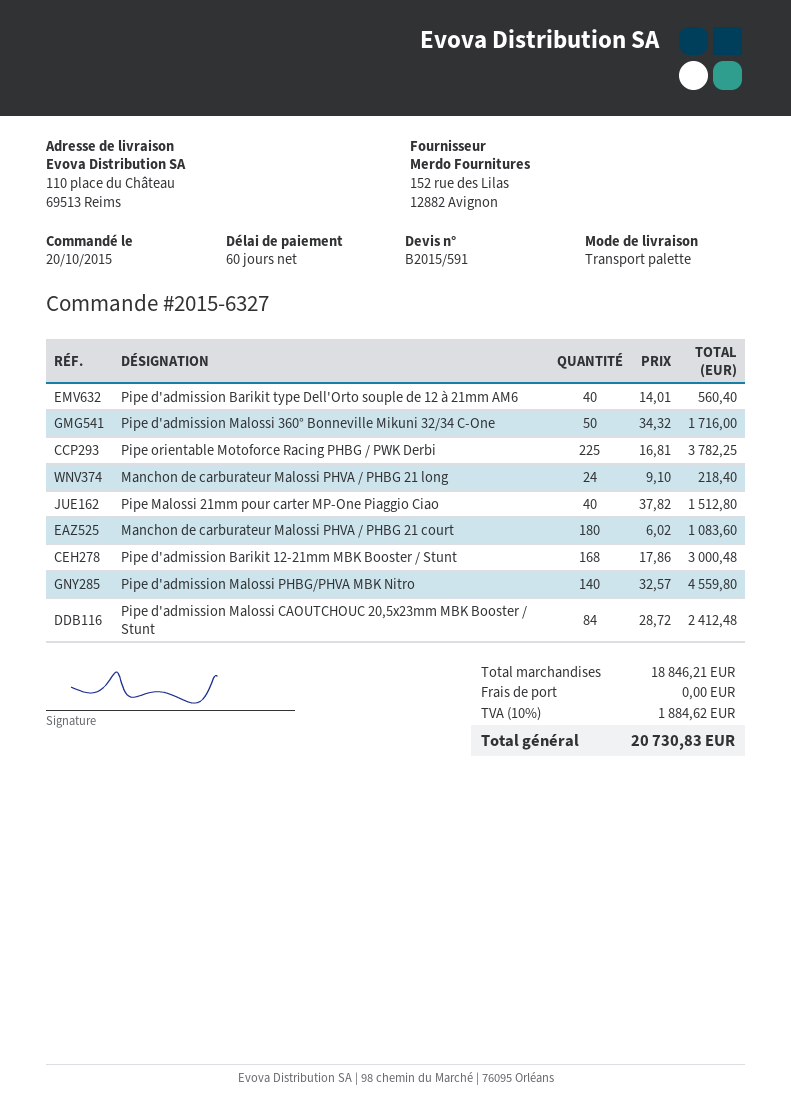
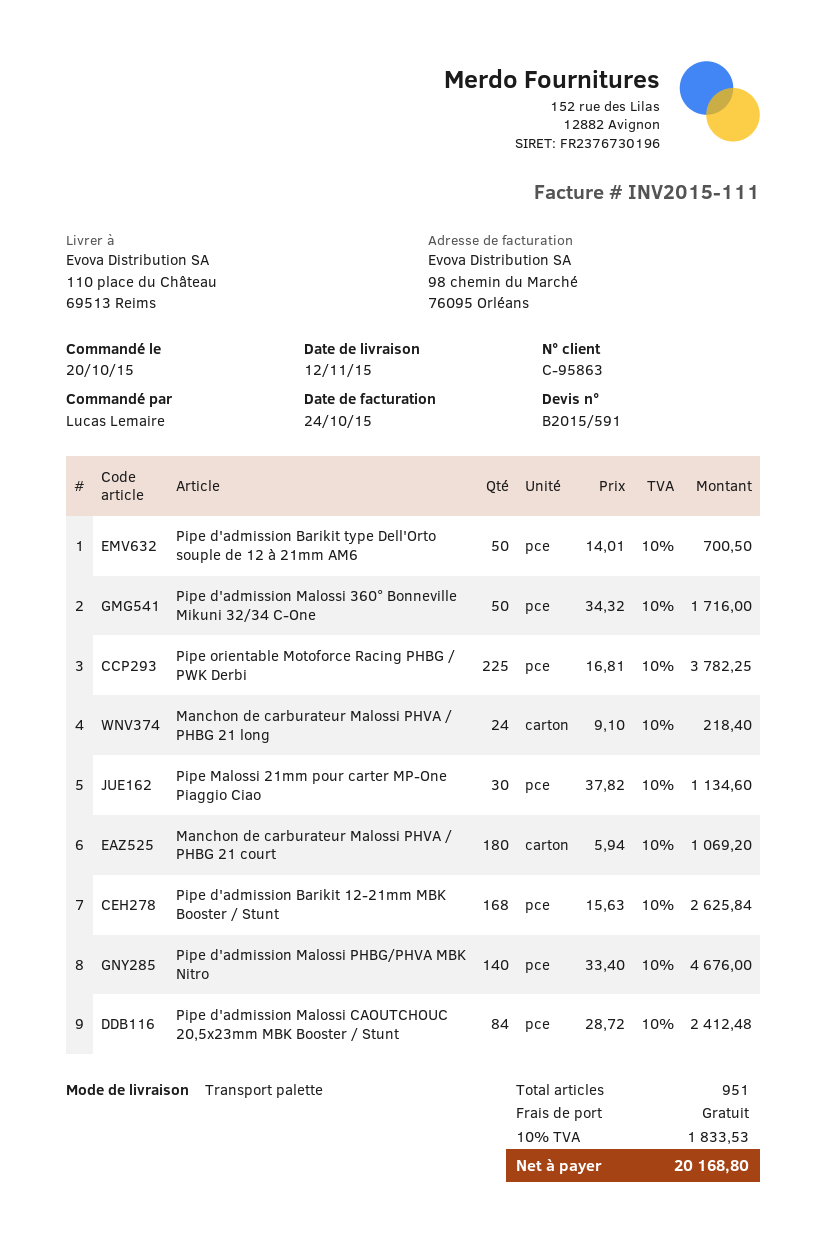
Pipe d'admission Barikit type Dell'Orto souple de 12 à 21mm AM6: 40 x 14.01 = 560.40 -> 50 x 14.01 = 700.50
Pipe Malossi 21mm pour carter MP-One Piaggio Ciao: 40 x 37.82 = 1512.80 -> 30 x 37.82 = 1134.60
Manchon de carburateur Malossi PHVA / PHBG 21 court: 180 x 6.02 = 1083.60 -> 180 x 5.94 = 1069.20
Pipe d'admission Barikit 12-21mm MBK Booster / Stunt: 168 x 17.86 = 3000.48 -> 168 x 15.63 = 2625.84
Pipe d'admission Malossi PHBG/PHVA MBK Nitro: 140 x 32.57 = 4559.80 -> 140 x 33.40 = 4676.00
tax: 10% = 1884.62 -> 10% = 1833.53
total: 20730.83 -> 20168.80

